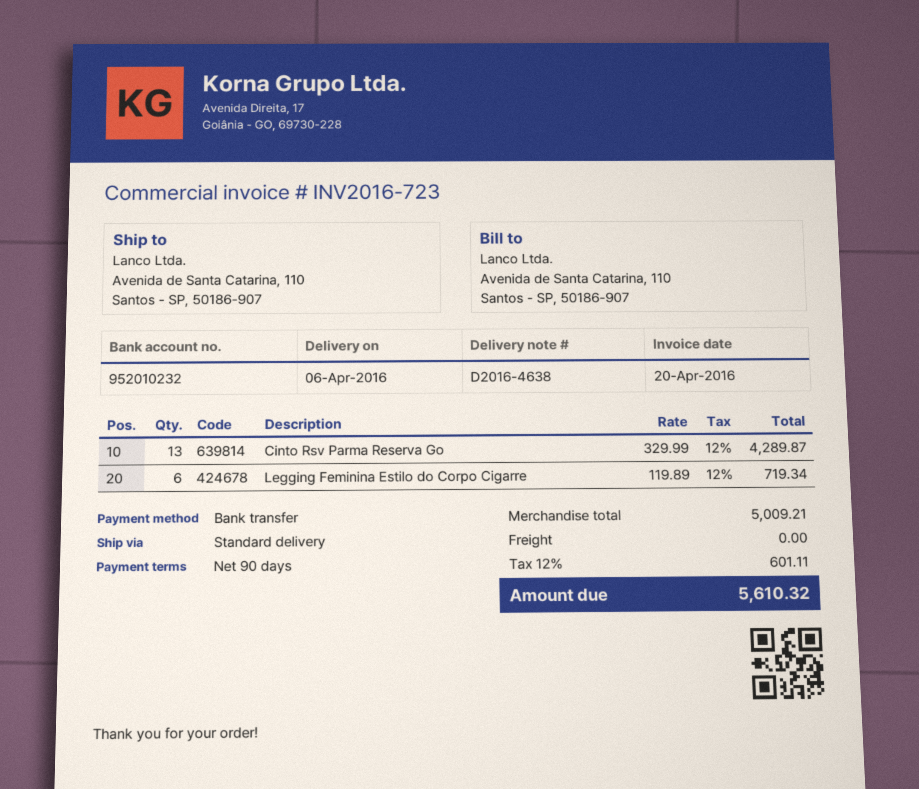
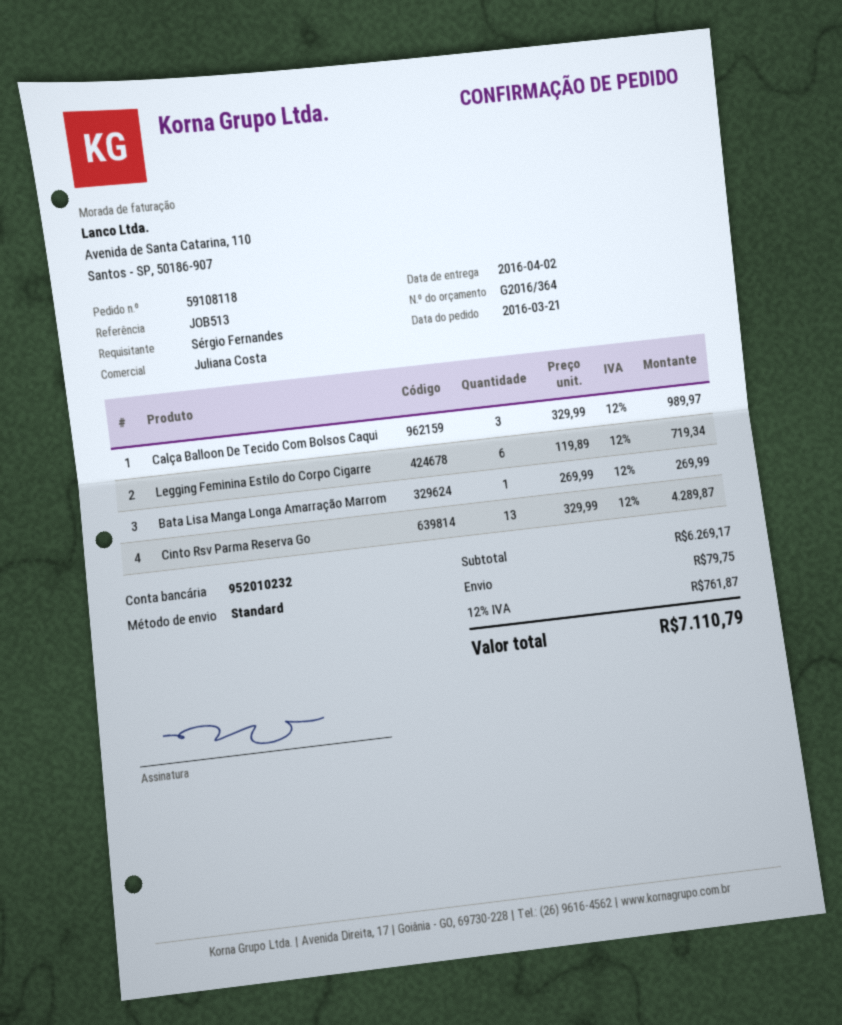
delivery date: 2016-04-06 -> 2016-04-02
Calça Balloon De Tecido Com Bolsos Caqui: none -> 3 x 329.99 = 989.97
Bata Lisa Manga Longa Amarração Marrom: none -> 1 x 269.99 = 269.99
subtotal: 5009.21 -> 6269.17
shipping: 0.00 -> 79.75
tax: 12% = 601.11 -> 12% = 761.87
total: 5610.32 -> 7110.79

